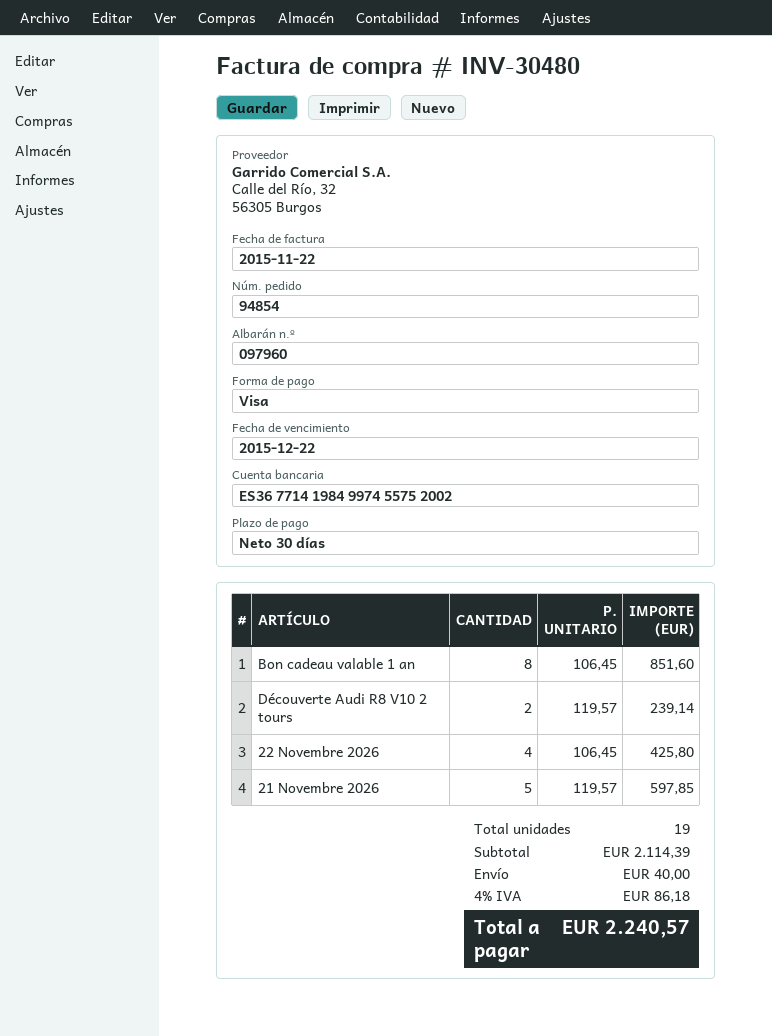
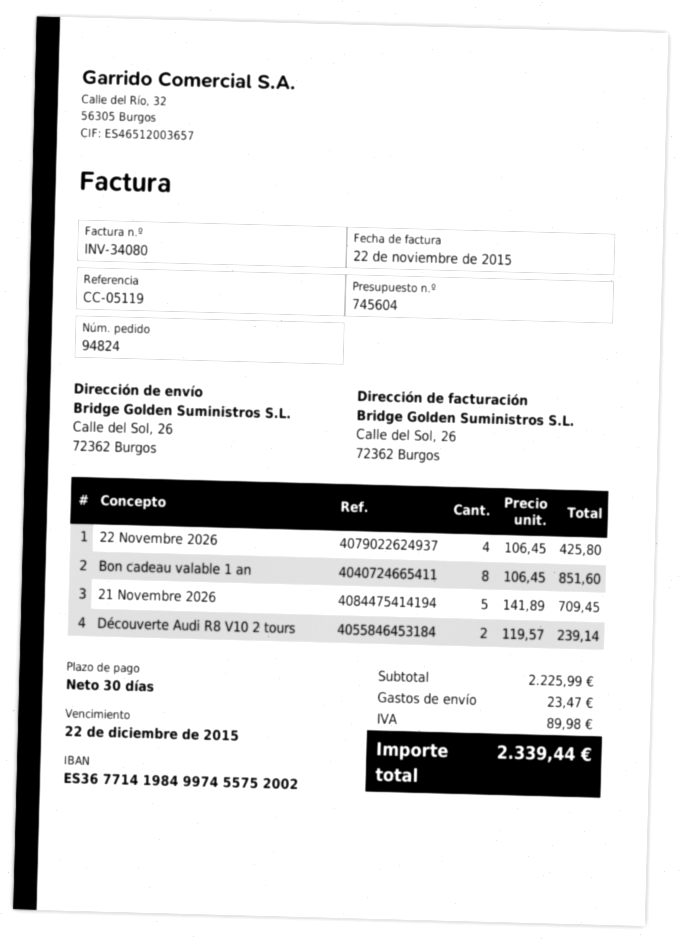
order number: 94854 -> 94824
invoice number: INV-30480 -> INV-34080
21 Novembre 2026: 5 x 119.57 = 597.85 -> 5 x 141.89 = 709.45
subtotal: 2114.39 -> 2225.99
shipping: 40.00 -> 23.47
tax: 86.18 -> 89.98
total: 2240.57 -> 2339.44

